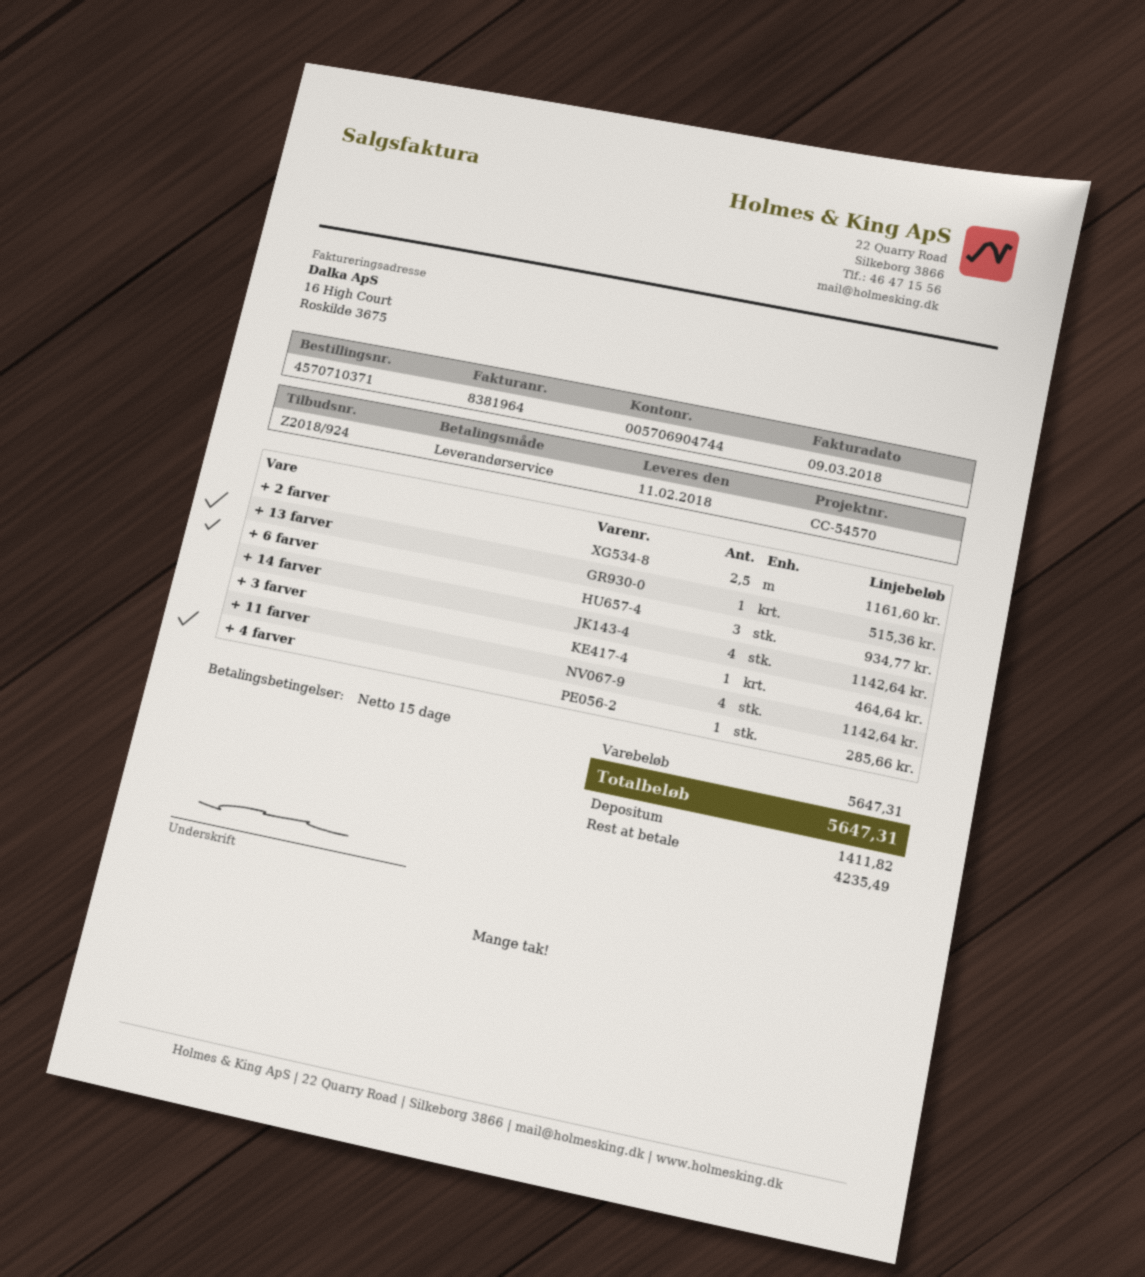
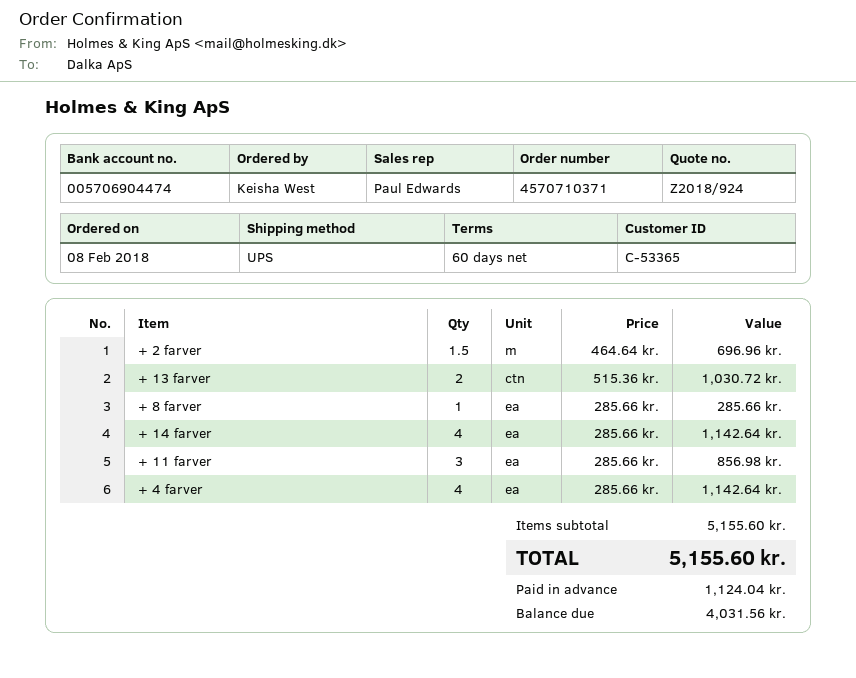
payment terms: 15 days -> 60 days
bank account: 005706904744 -> 005706904474
+ 2 farver: 2.5 for 1161.60 -> 1.5 for 696.96
+ 13 farver: 1 for 515.36 -> 2 for 1030.72
+ 6 farver: 3 for 934.77 -> none
+ 3 farver: 1 for 464.64 -> none
+ 11 farver: 4 for 1142.64 -> 3 for 856.98
+ 4 farver: 1 for 285.66 -> 4 for 1142.64
+ 8 farver: none -> 1 for 285.66
subtotal: 5647.31 -> 5155.60
total: 5647.31 -> 5155.60
deposit: 1411.82 -> 1124.04
balance: 4235.49 -> 4031.56

